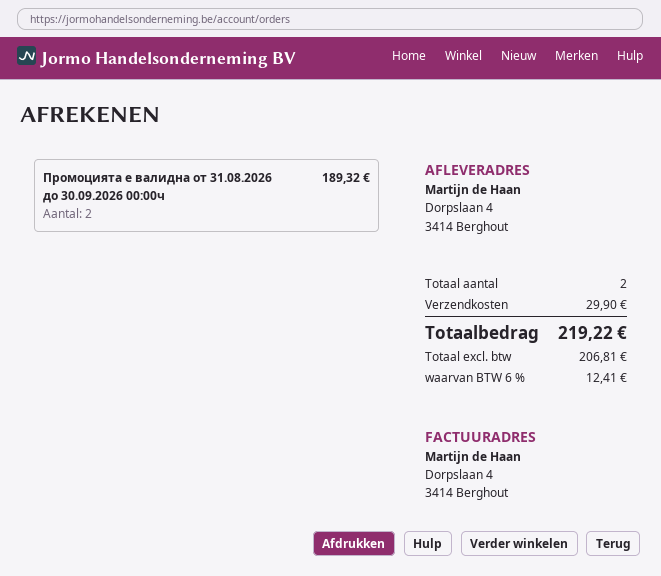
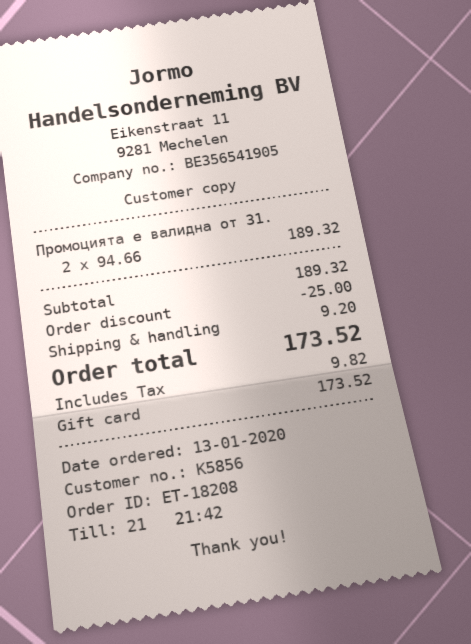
discount: none -> 25.00
shipping: 29.90 -> 9.20
tax: 12.41 -> 9.82
total: 219.22 -> 173.52

